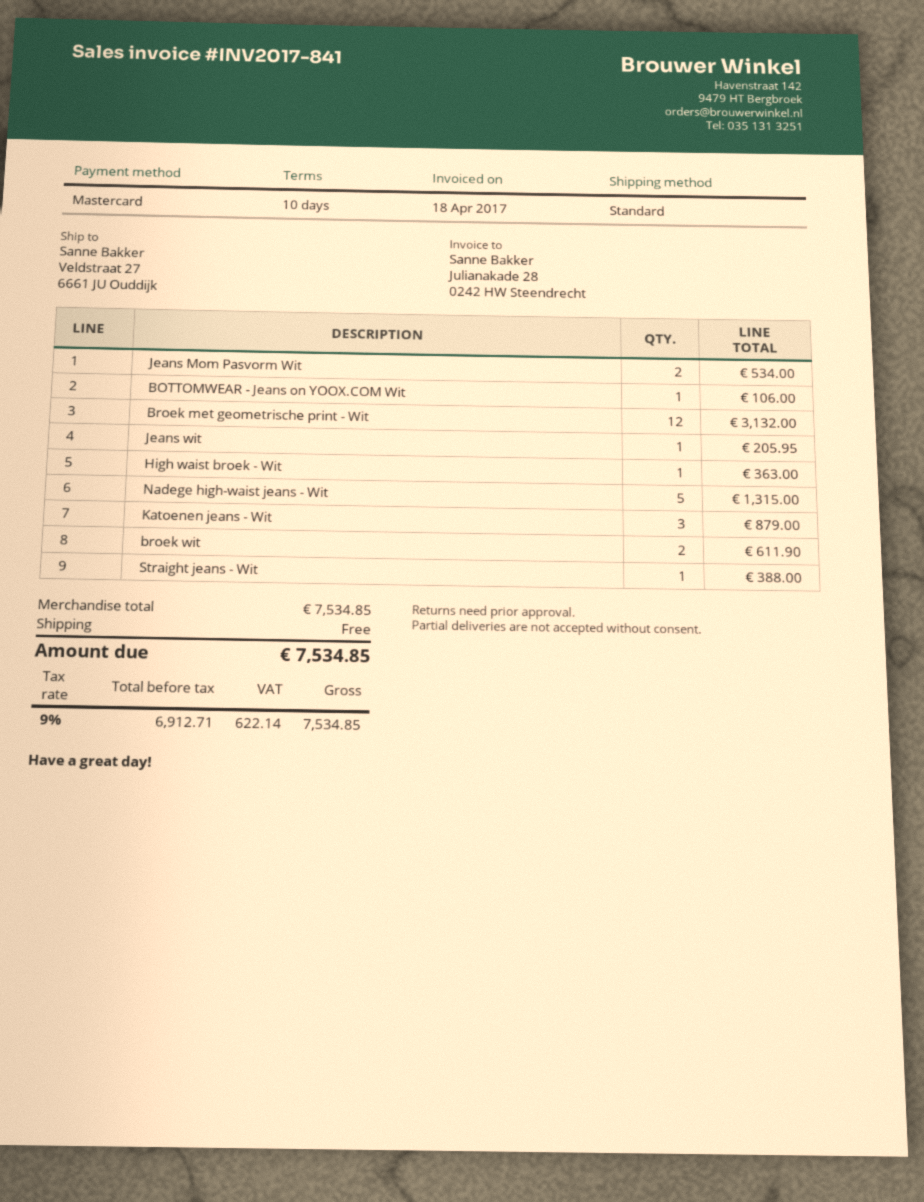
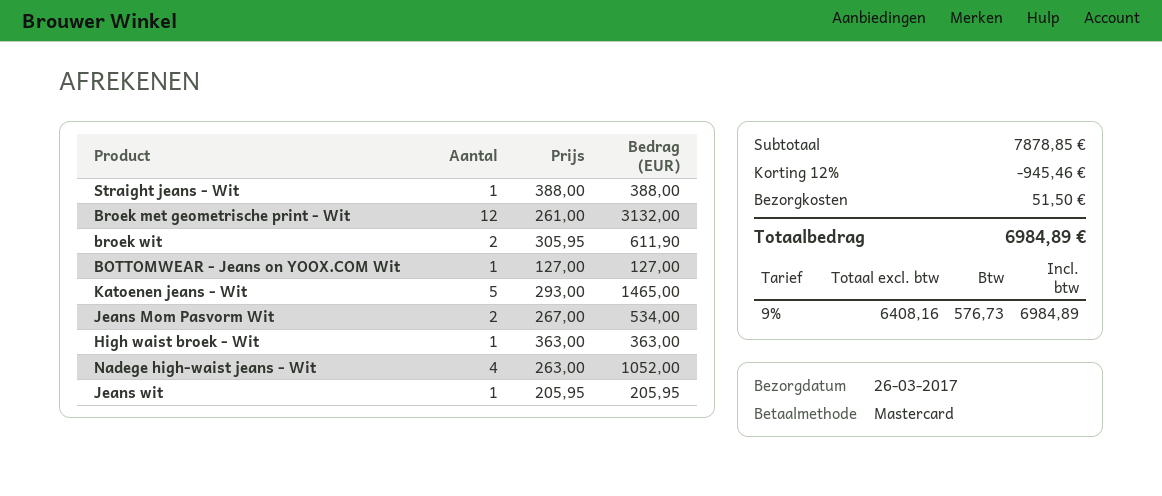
BOTTOMWEAR - Jeans on YOOX.COM Wit: 1 for 106.00 -> 1 for 127.00
Nadege high-waist jeans - Wit: 5 for 1315.00 -> 4 for 1052.00
Katoenen jeans - Wit: 3 for 879.00 -> 5 for 1465.00
subtotal: 7534.85 -> 7878.85
discount: none -> 12% = 945.46
shipping: 0.00 -> 51.50
net: 6912.71 -> 6408.16
tax: 9% = 622.14 -> 9% = 576.73
total: 7534.85 -> 6984.89

